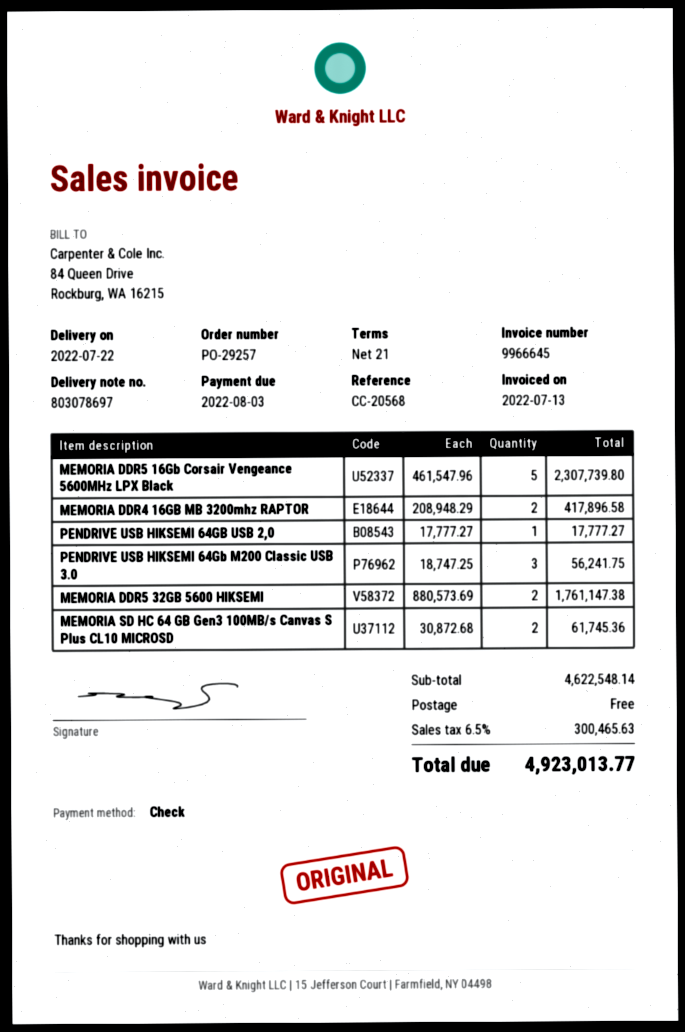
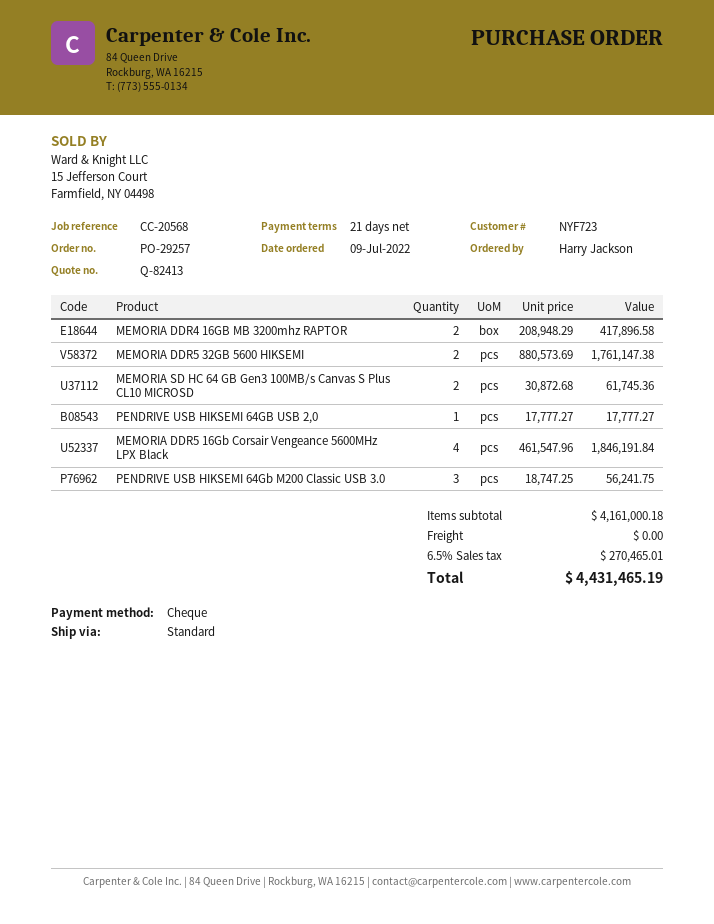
MEMORIA DDR5 16Gb Corsair Vengeance 5600MHz LPX Black: 5 x 461547.96 = 2307739.80 -> 4 x 461547.96 = 1846191.84
subtotal: 4622548.14 -> 4161000.18
tax: 6.5% = 300465.63 -> 6.5% = 270465.01
total: 4923013.77 -> 4431465.19

